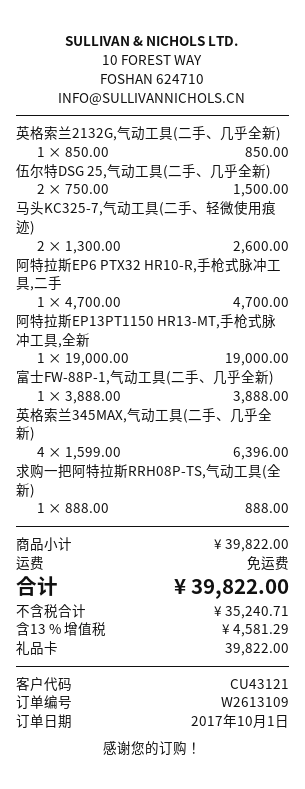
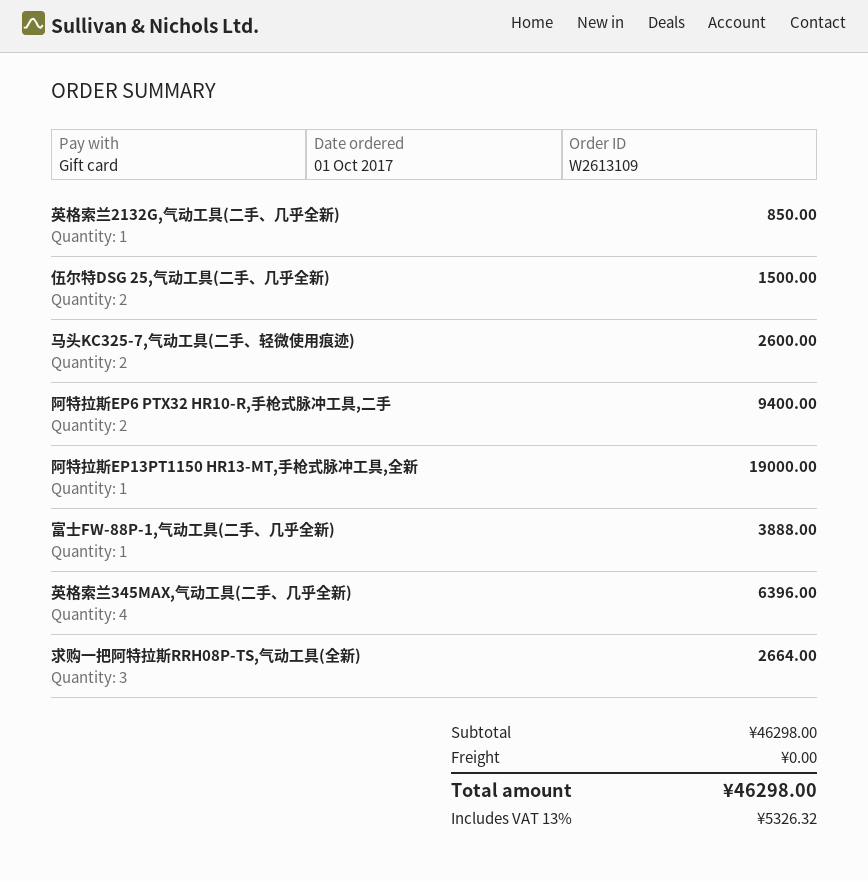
阿特拉斯EP6 PTX32 HR10-R,手枪式脉冲工具,二手: 1 for 4700.00 -> 2 for 9400.00
求购一把阿特拉斯RRH08P-TS,气动工具(全新): 1 for 888.00 -> 3 for 2664.00
subtotal: 39822.00 -> 46298.00
tax: 13% = 4581.29 -> 13% = 5326.32
total: 39822.00 -> 46298.00

